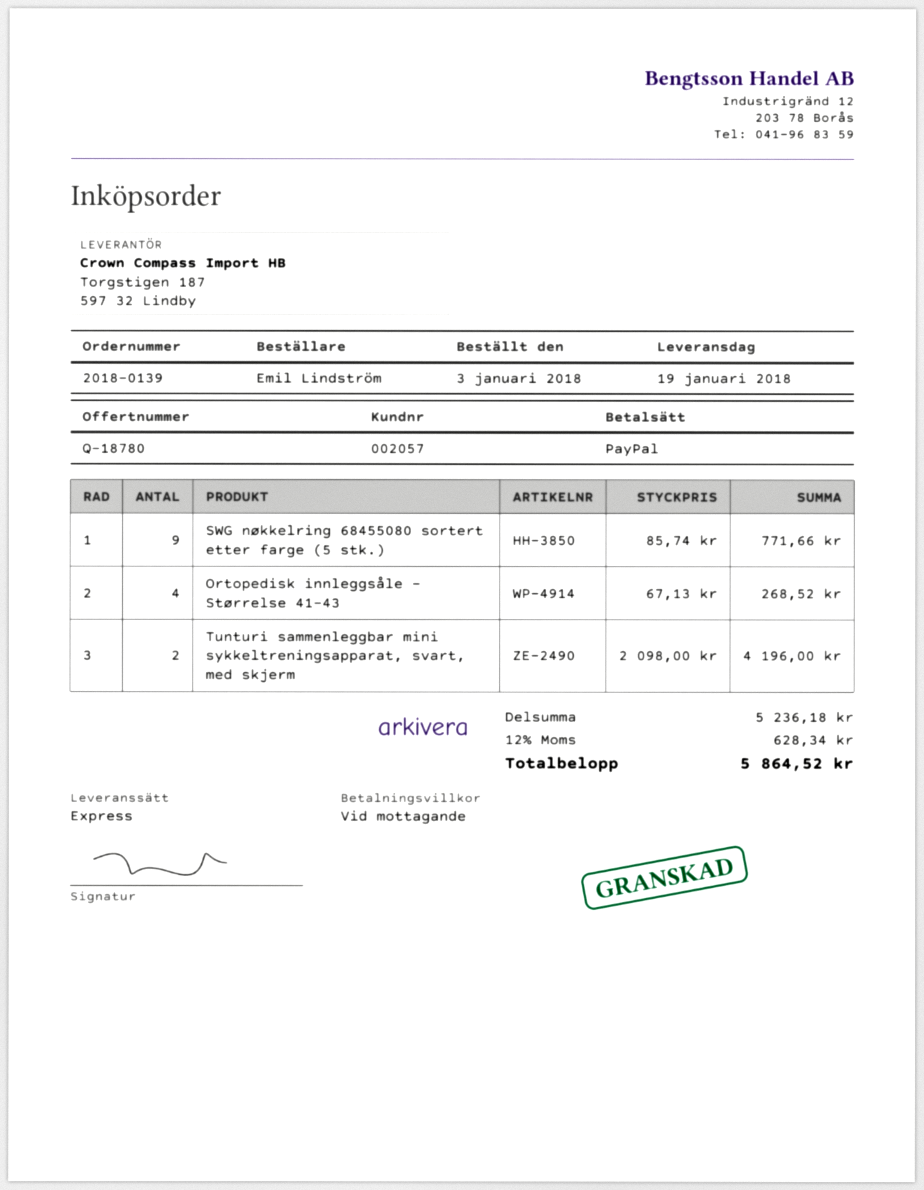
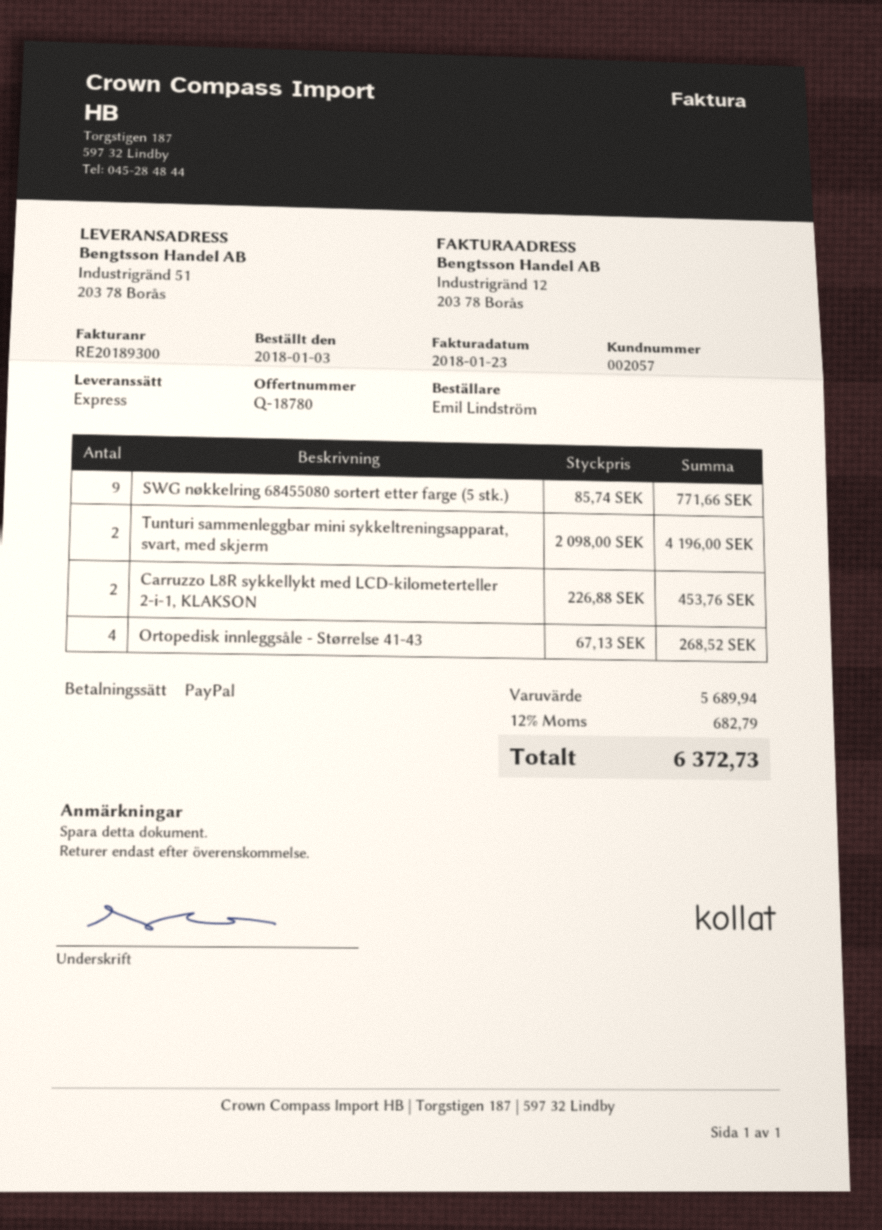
Carruzzo L8R sykkellykt med LCD-kilometerteller 2-i-1, KLAKSON: none -> 2 x 226.88 = 453.76
subtotal: 5236.18 -> 5689.94
tax: 12% = 628.34 -> 12% = 682.79
total: 5864.52 -> 6372.73

